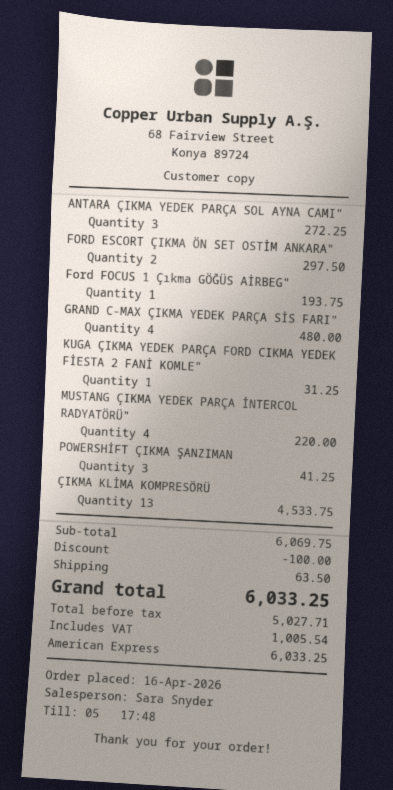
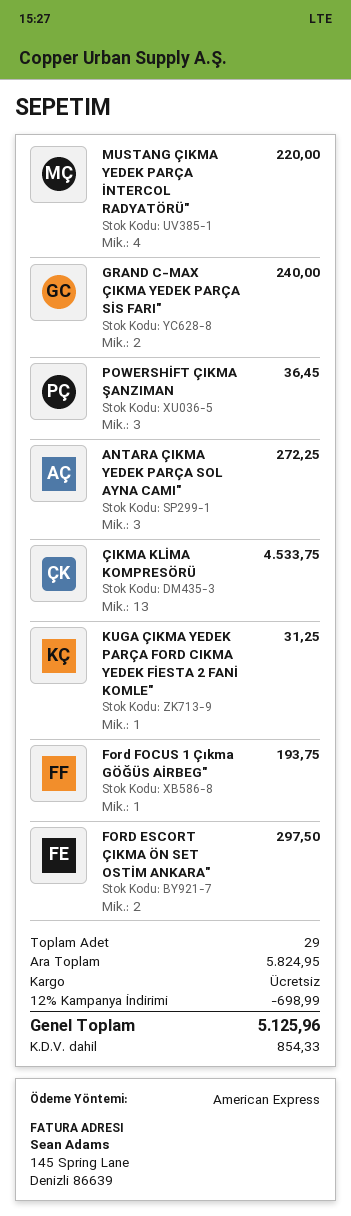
GRAND C-MAX ÇIKMA YEDEK PARÇA SİS FARI": 4 for 480.00 -> 2 for 240.00
POWERSHİFT ÇIKMA ŞANZIMAN: 3 for 41.25 -> 3 for 36.45
subtotal: 6069.75 -> 5824.95
discount: 100.00 -> 698.99
shipping: 63.50 -> 0.00
tax: 1005.54 -> 854.33
total: 6033.25 -> 5125.96

